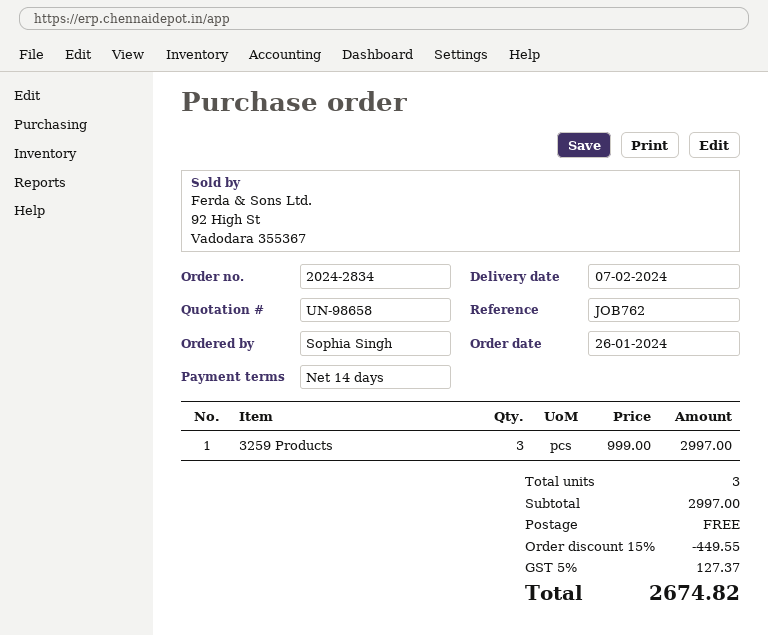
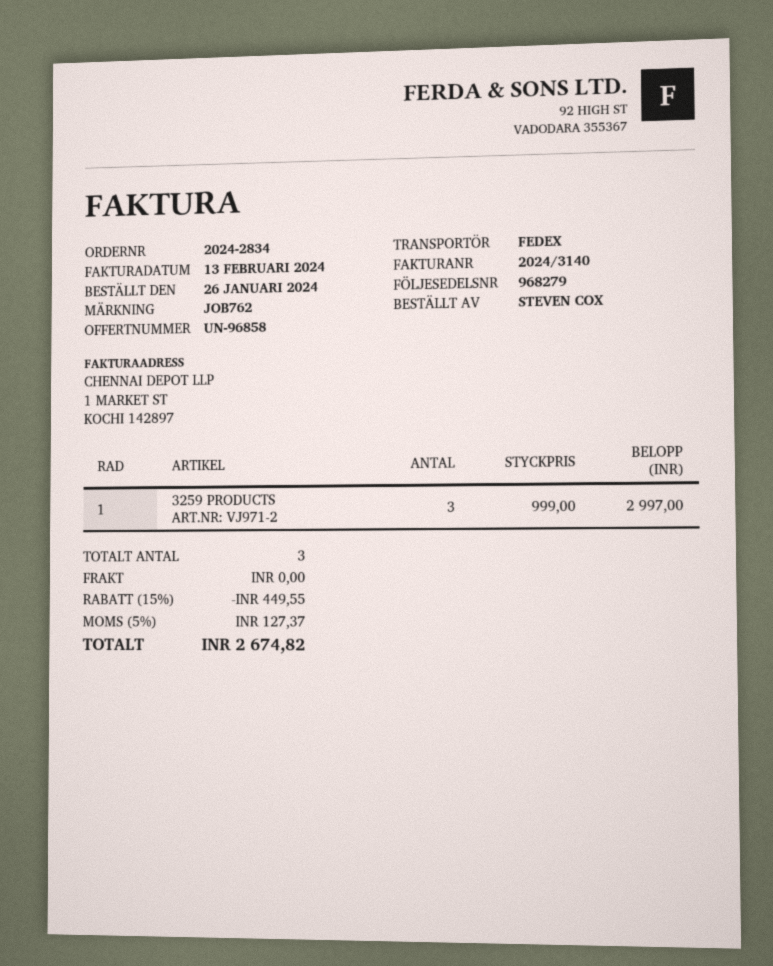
quote number: UN-98658 -> UN-96858
ordered by: Sophia Singh -> STEVEN COX

